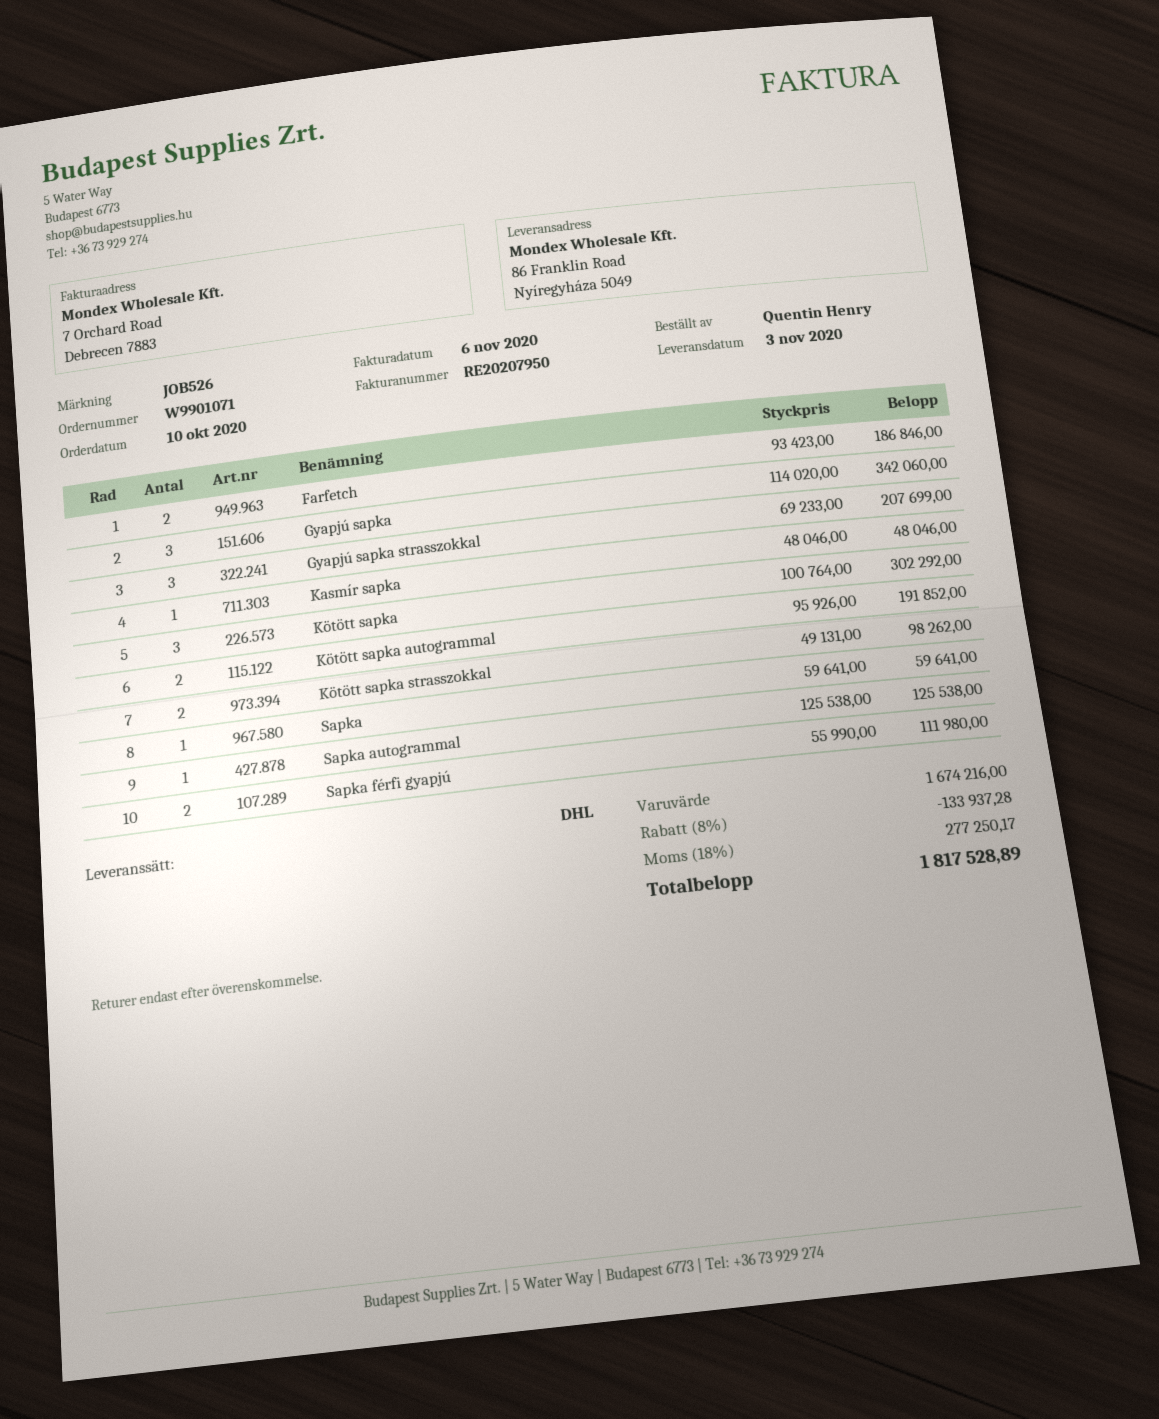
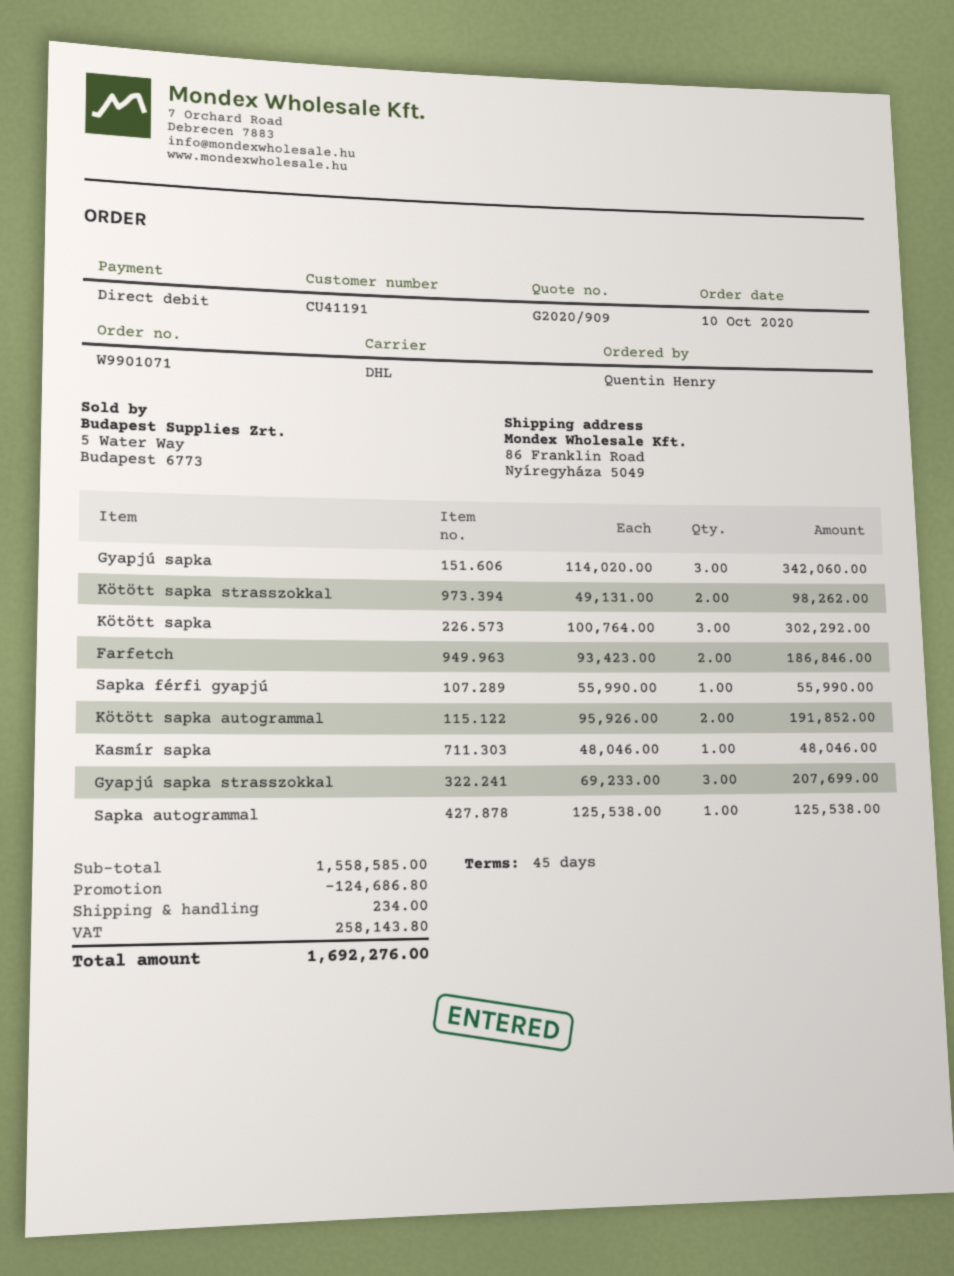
Sapka: 1 x 59641.00 = 59641.00 -> none
Sapka férfi gyapjú: 2 x 55990.00 = 111980.00 -> 1 x 55990.00 = 55990.00
subtotal: 1674216.00 -> 1558585.00
discount: 133937.28 -> 124686.80
shipping: none -> 234.00
tax: 277250.17 -> 258143.80
total: 1817528.89 -> 1692276.00

